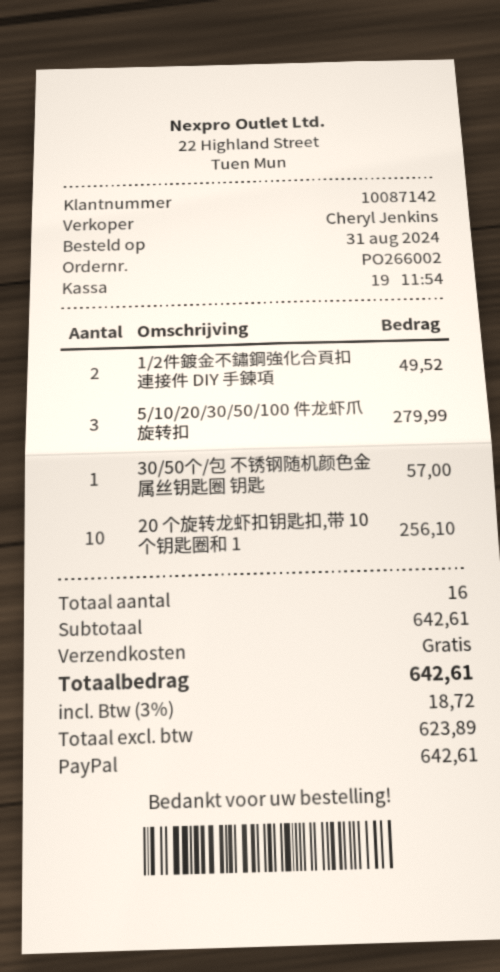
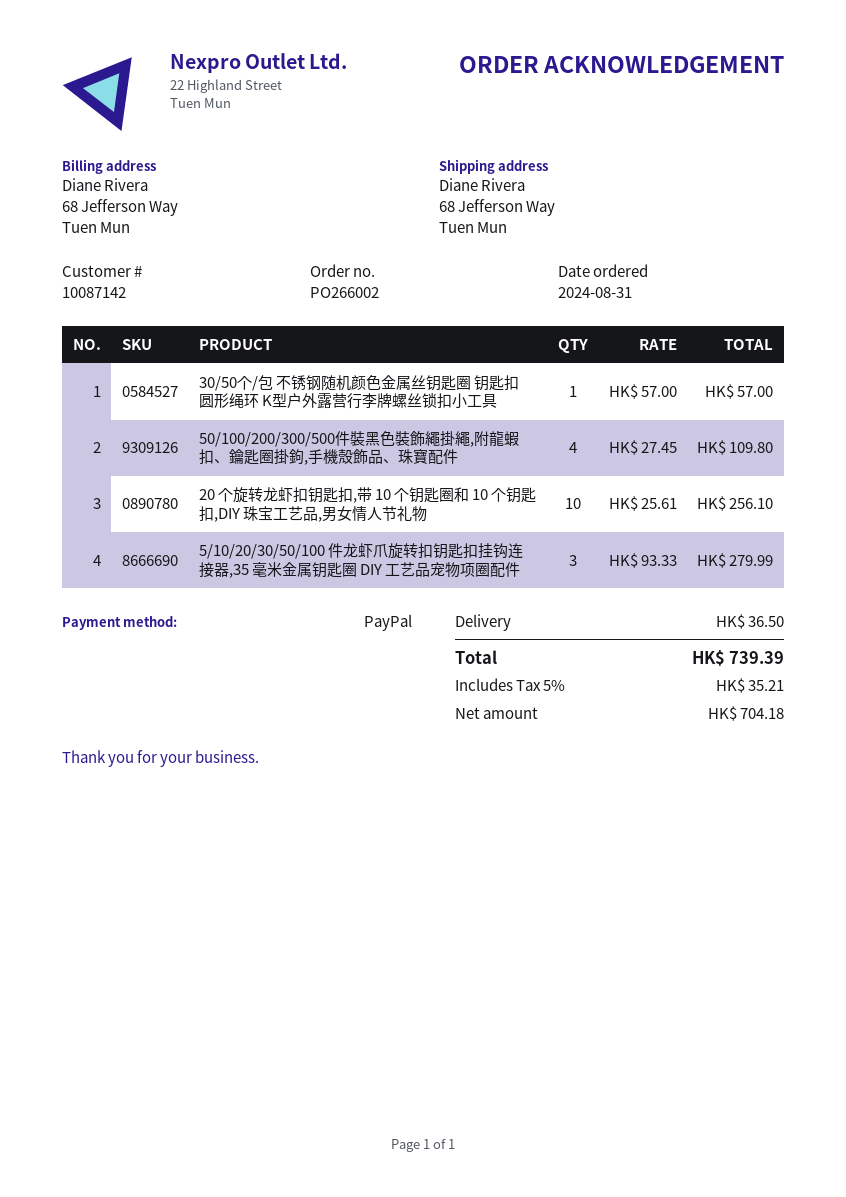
1/2件鍍金不鏽鋼強化合頁扣連接件 DIY 手鍊項: 2 for 49.52 -> none
50/100/200/300/500件裝黑色裝飾繩掛繩,附龍蝦扣、鑰匙圈掛鉤,手機殼飾品、珠寶配件: none -> 4 for 109.80
shipping: 0.00 -> 36.50
net: 623.89 -> 704.18
tax: 3% = 18.72 -> 5% = 35.21
total: 642.61 -> 739.39

